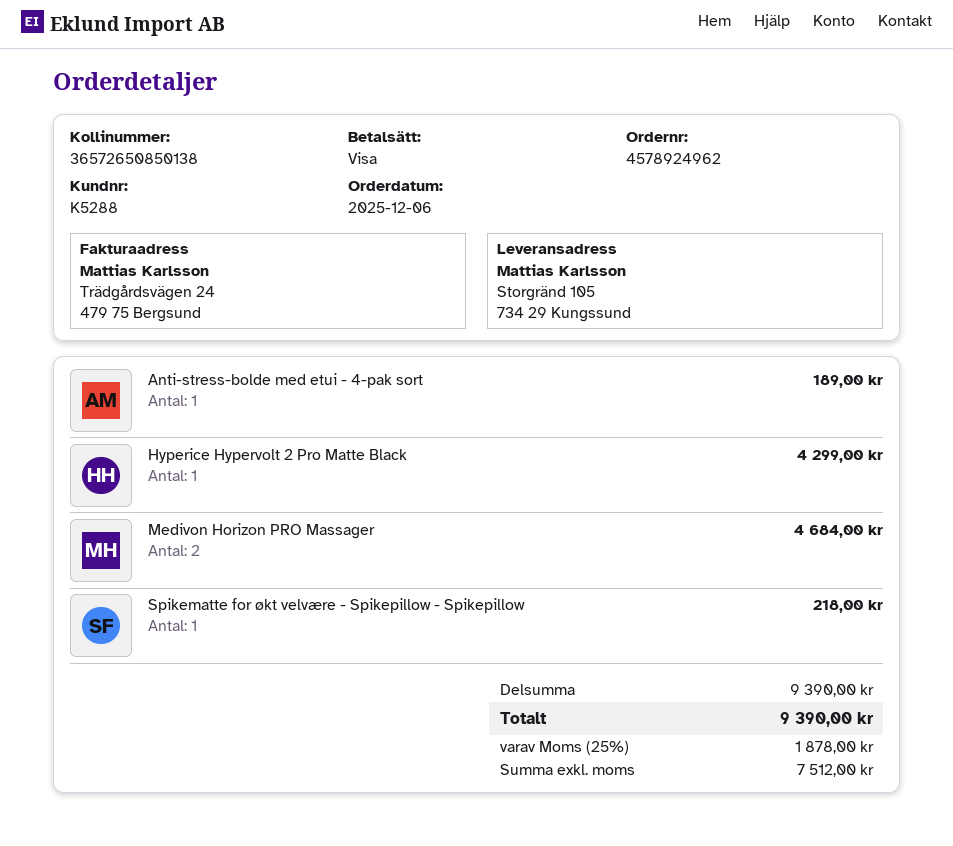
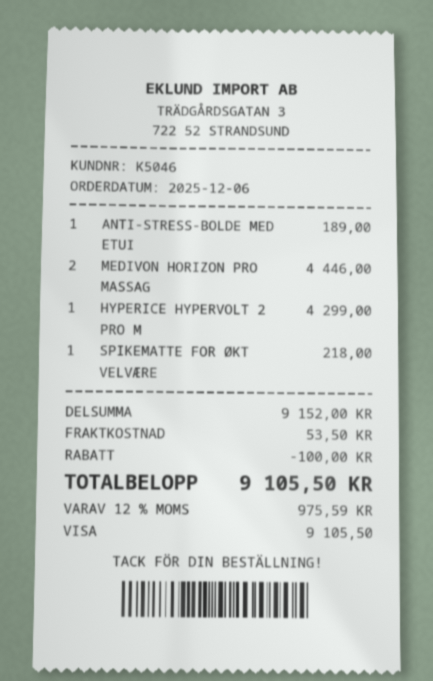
customer number: K5288 -> K5046
Medivon Horizon PRO Massager: 2 for 4684.00 -> 2 for 4446.00
subtotal: 9390.00 -> 9152.00
discount: none -> 100.00
shipping: none -> 53.50
tax: 25% = 1878.00 -> 12% = 975.59
total: 9390.00 -> 9105.50

